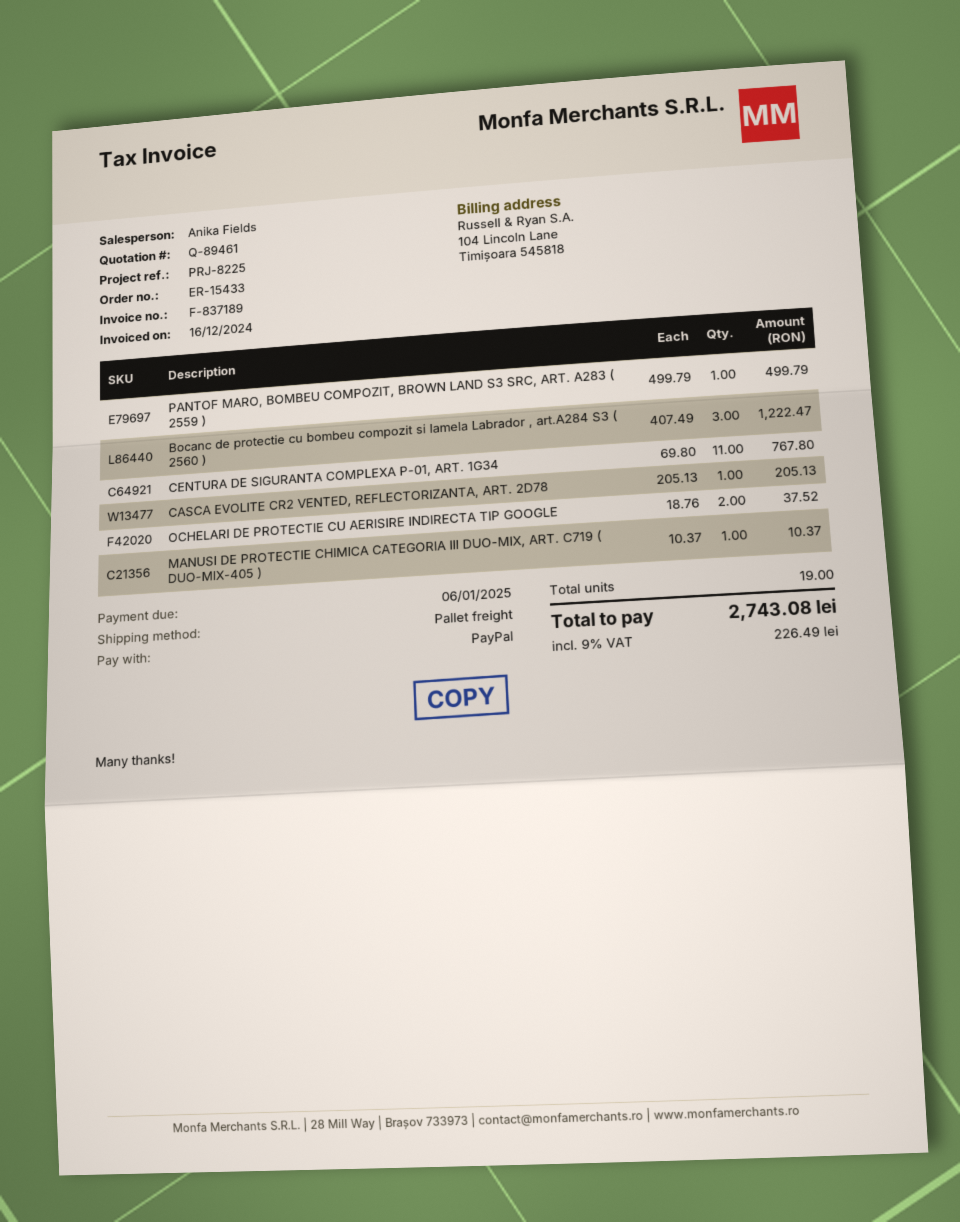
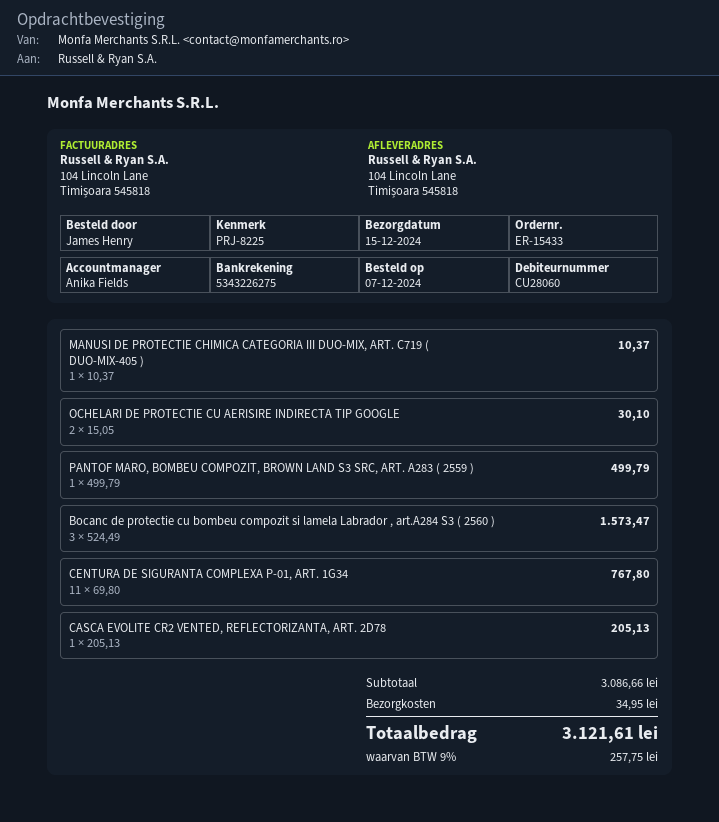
Bocanc de protectie cu bombeu compozit si lamela Labrador , art.A284 S3 ( 2560 ): 3 x 407.49 = 1222.47 -> 3 x 524.49 = 1573.47
OCHELARI DE PROTECTIE CU AERISIRE INDIRECTA TIP GOOGLE: 2 x 18.76 = 37.52 -> 2 x 15.05 = 30.10
shipping: none -> 34.95
tax: 9% = 226.49 -> 9% = 257.75
total: 2743.08 -> 3121.61

